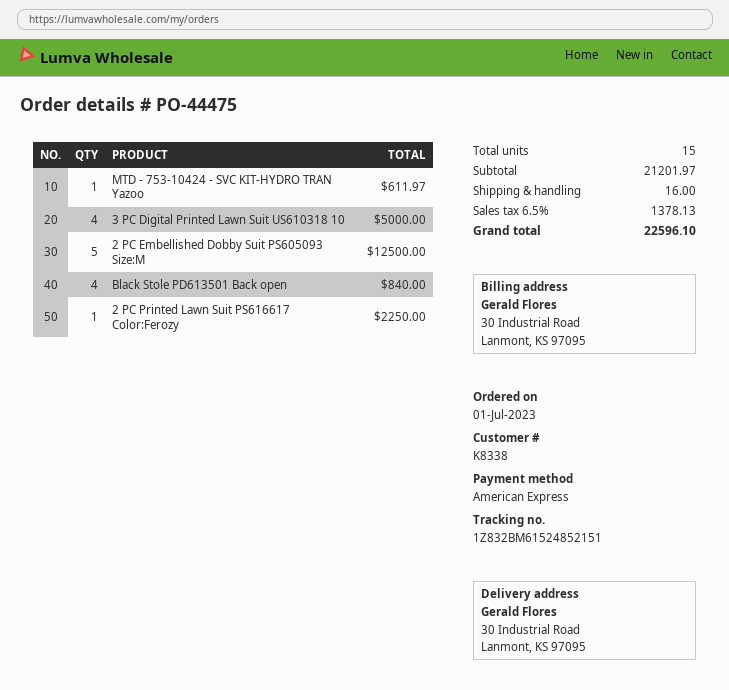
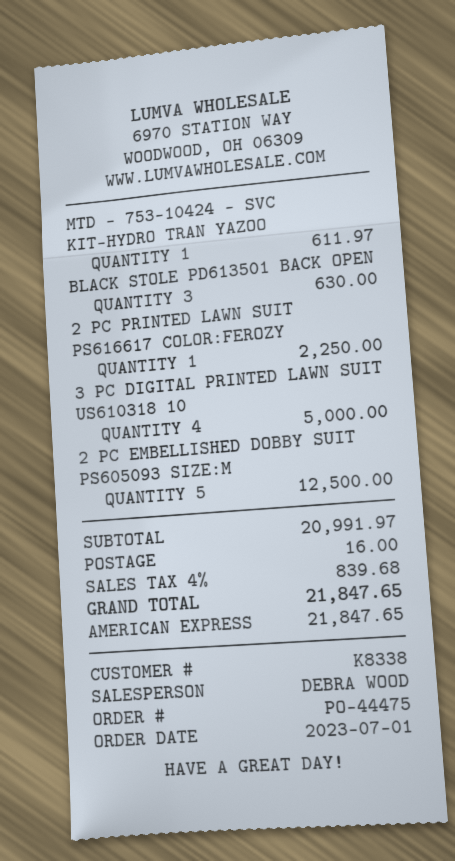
Black Stole PD613501 Back open: 4 for 840.00 -> 3 for 630.00
subtotal: 21201.97 -> 20991.97
tax: 6.5% = 1378.13 -> 4% = 839.68
total: 22596.10 -> 21847.65

